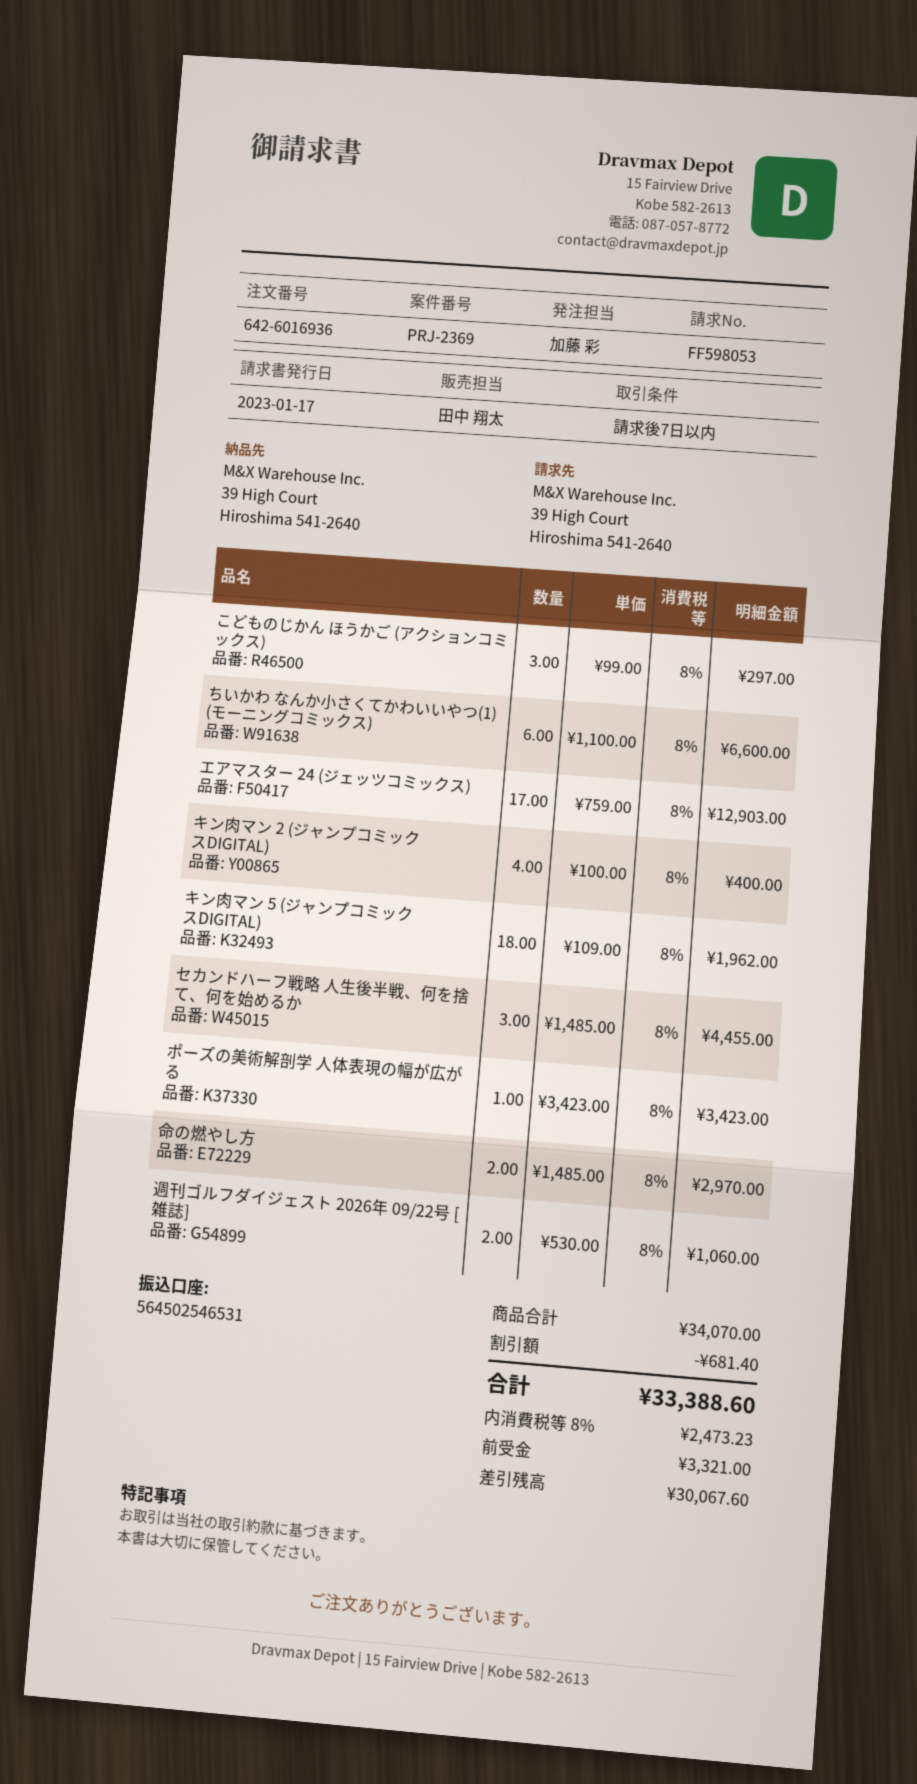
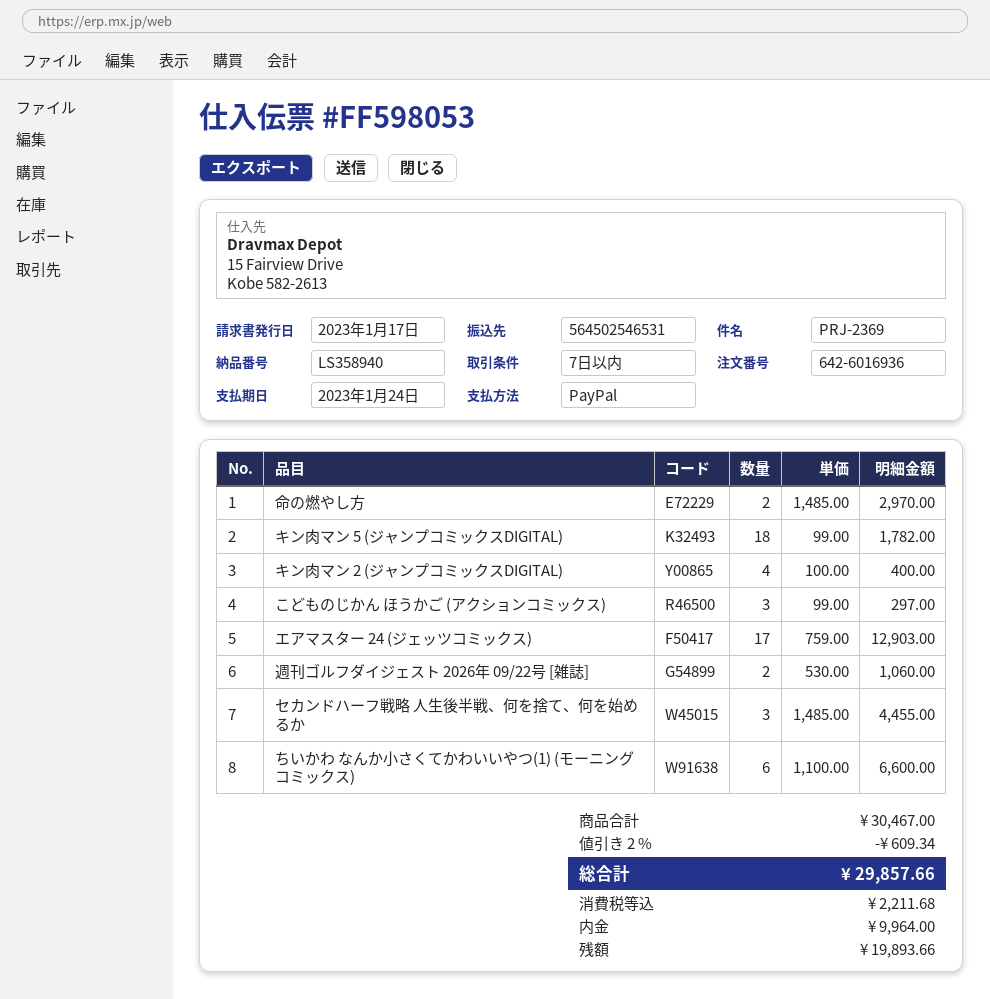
キン肉マン 5 (ジャンプコミックスDIGITAL): 18 x 109.00 = 1962.00 -> 18 x 99.00 = 1782.00
ポーズの美術解剖学 人体表現の幅が広がる: 1 x 3423.00 = 3423.00 -> none
subtotal: 34070.00 -> 30467.00
discount: 681.40 -> 609.34
tax: 2473.23 -> 2211.68
total: 33388.60 -> 29857.66
deposit: 3321.00 -> 9964.00
balance: 30067.60 -> 19893.66

